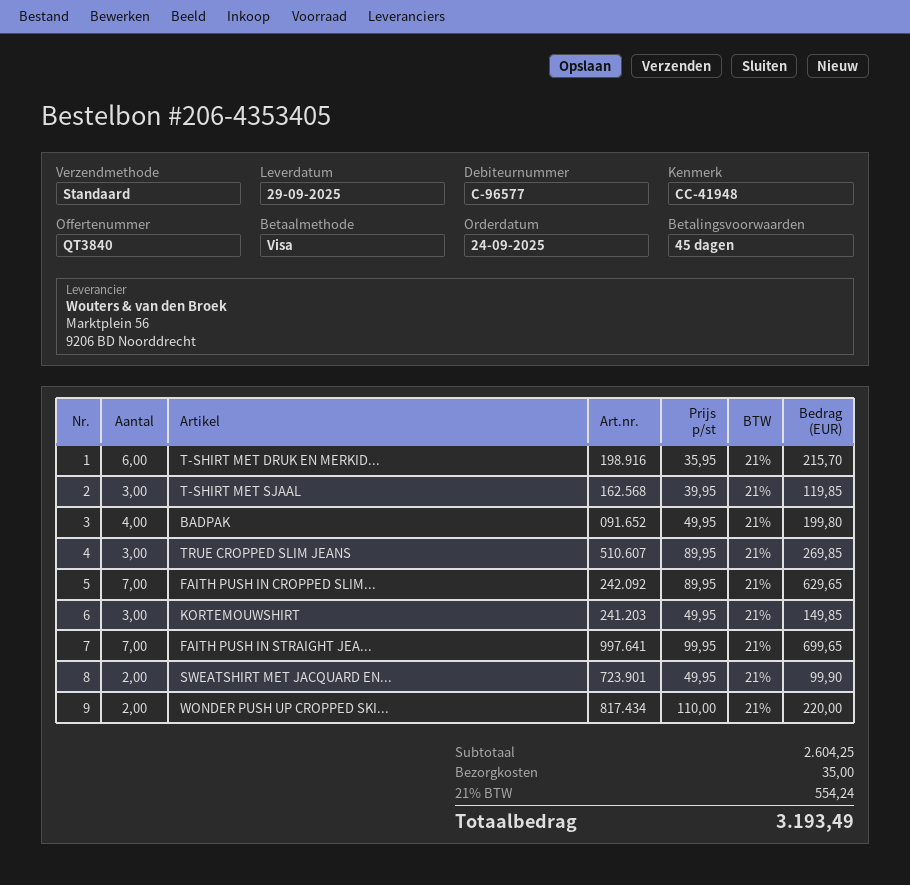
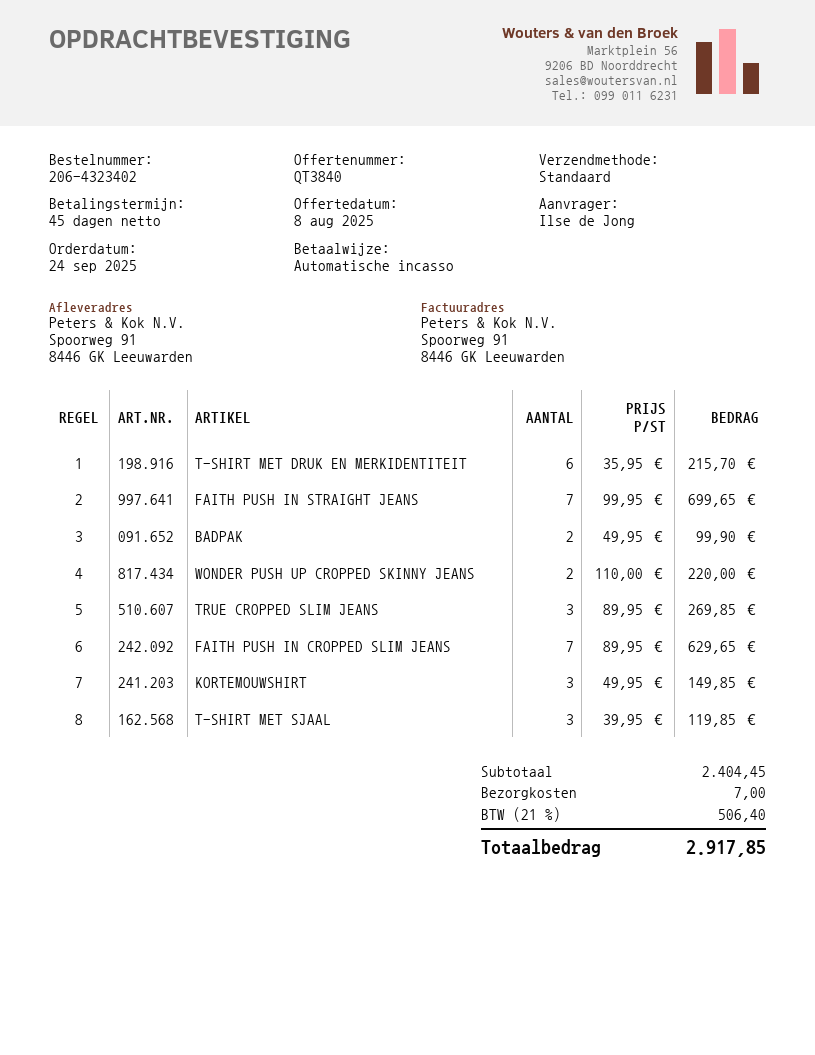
order number: 206-4353405 -> 206-4323402
payment method: Visa -> direct debit
BADPAK: 4 x 49.95 = 199.80 -> 2 x 49.95 = 99.90
SWEATSHIRT MET JACQUARD EN...: 2 x 49.95 = 99.90 -> none
subtotal: 2604.25 -> 2404.45
shipping: 35.00 -> 7.00
tax: 21% = 554.24 -> 21% = 506.40
total: 3193.49 -> 2917.85

